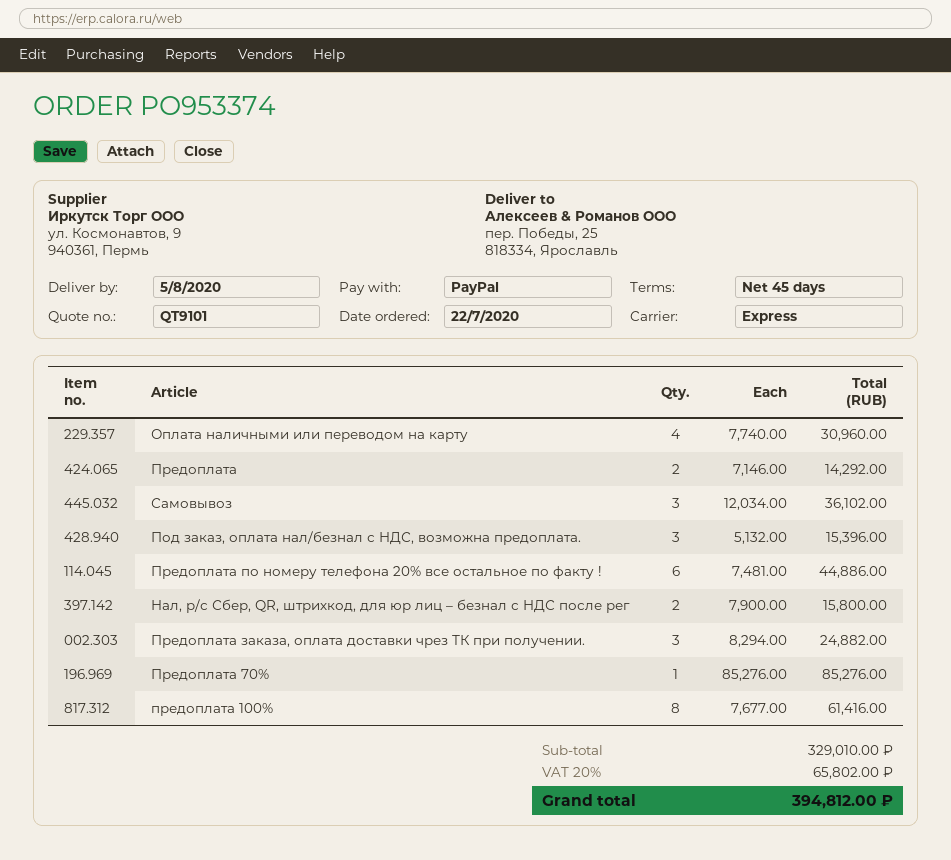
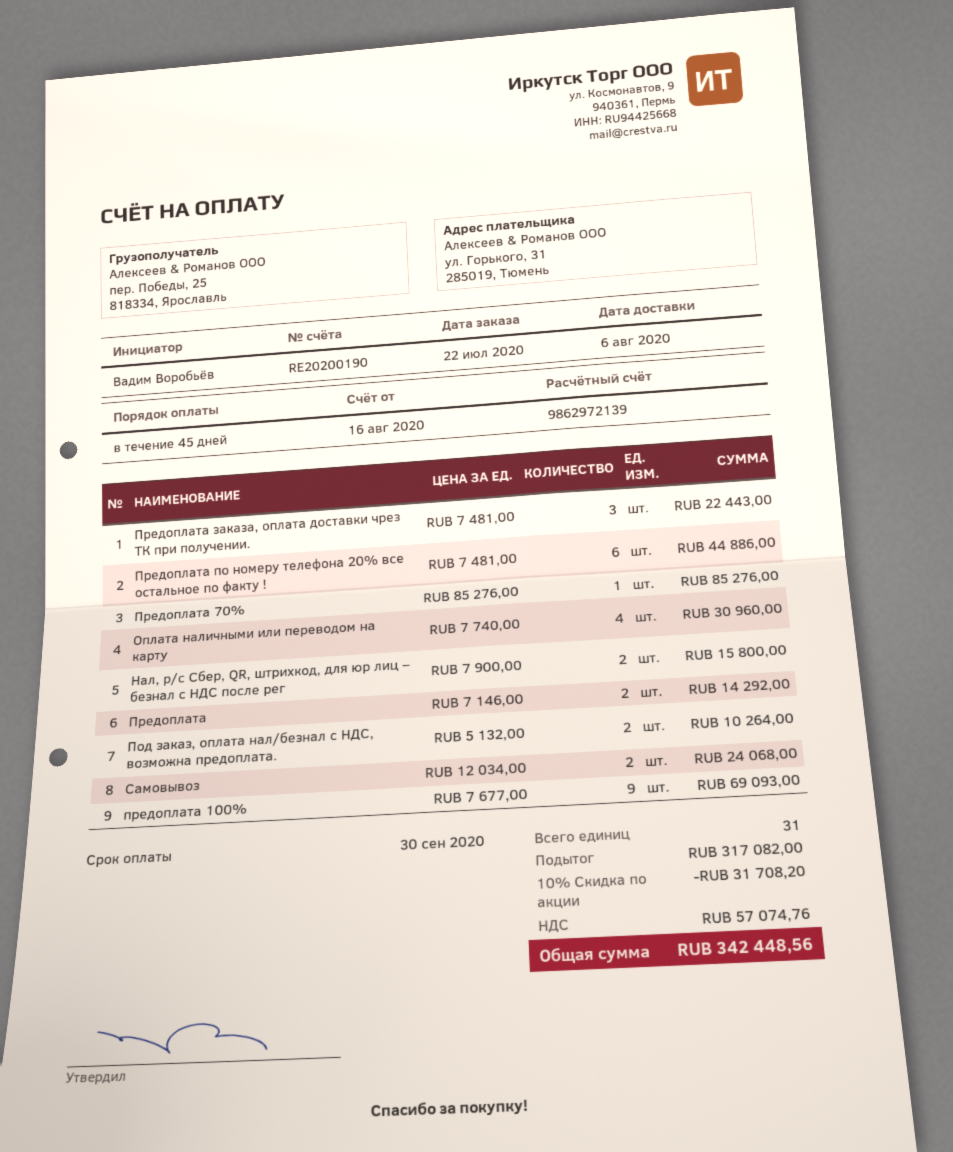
delivery date: 2020-08-05 -> 2020-08-06
Самовывоз: 3 x 12034.00 = 36102.00 -> 2 x 12034.00 = 24068.00
Под заказ, оплата нал/безнал с НДС, возможна предоплата.: 3 x 5132.00 = 15396.00 -> 2 x 5132.00 = 10264.00
Предоплата заказа, оплата доставки чрез ТК при получении.: 3 x 8294.00 = 24882.00 -> 3 x 7481.00 = 22443.00
предоплата 100%: 8 x 7677.00 = 61416.00 -> 9 x 7677.00 = 69093.00
subtotal: 329010.00 -> 317082.00
discount: none -> 10% = 31708.20
tax: 65802.00 -> 57074.76
total: 394812.00 -> 342448.56

